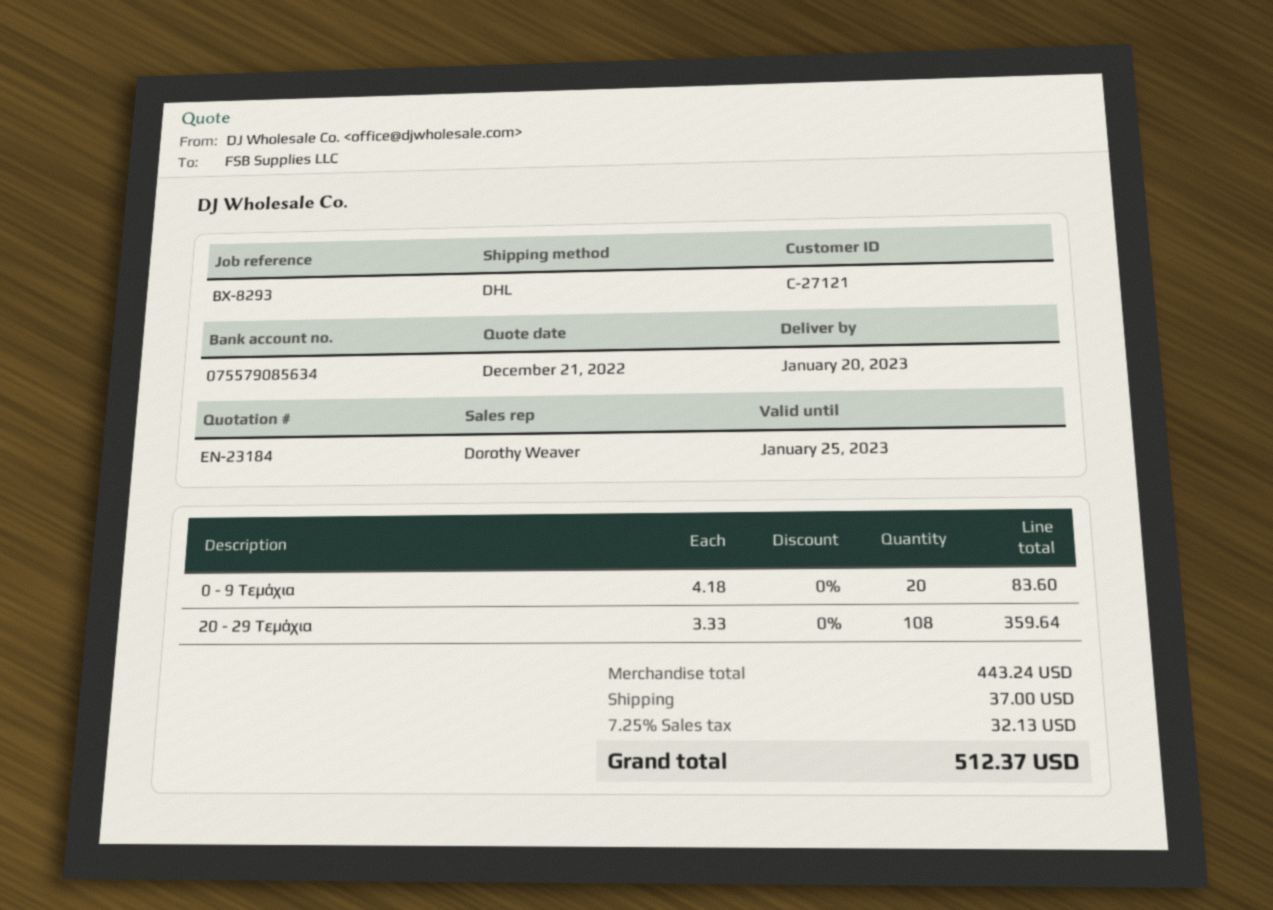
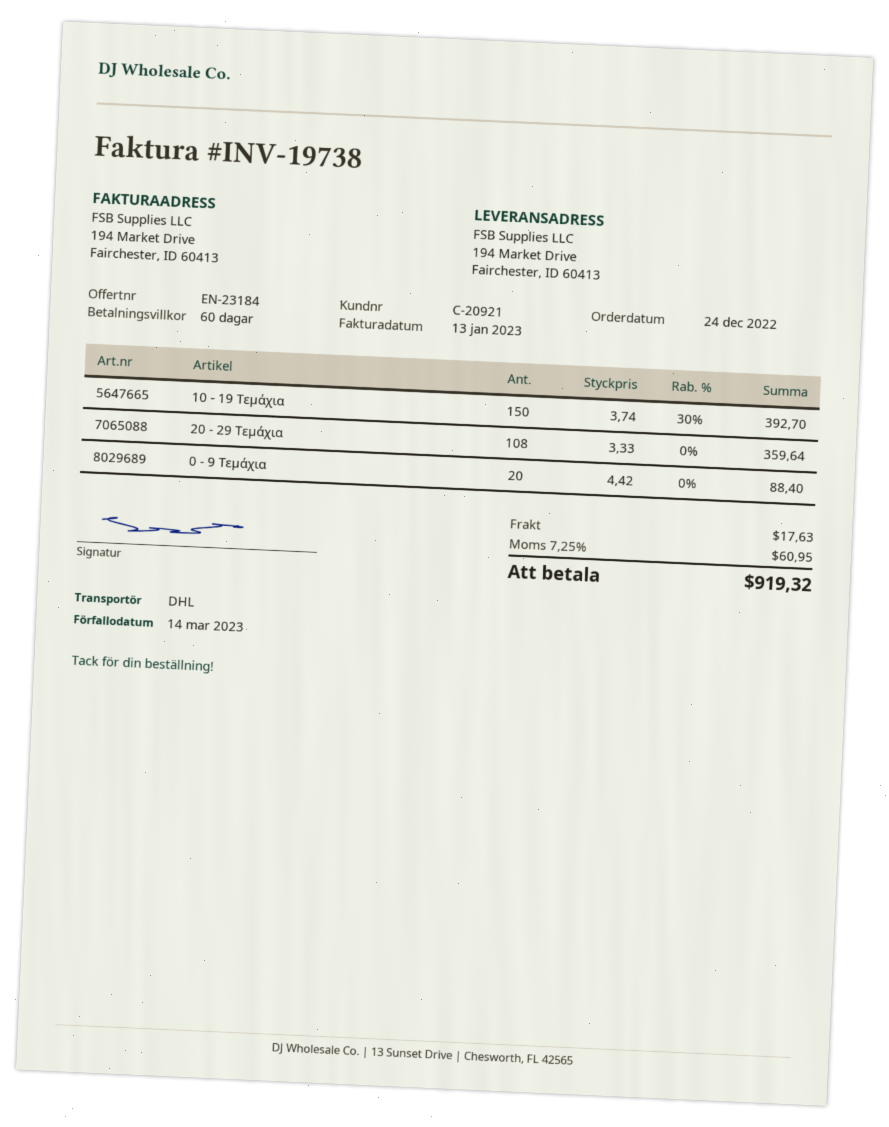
customer number: C-27121 -> C-20921
0 - 9 Τεμάχια: 20 x 4.18 = 83.60 -> 20 x 4.42 = 88.40
10 - 19 Τεμάχια: none -> 150 x 3.74 - 30% = 392.70
shipping: 37.00 -> 17.63
tax: 7.25% = 32.13 -> 7.25% = 60.95
total: 512.37 -> 919.32

